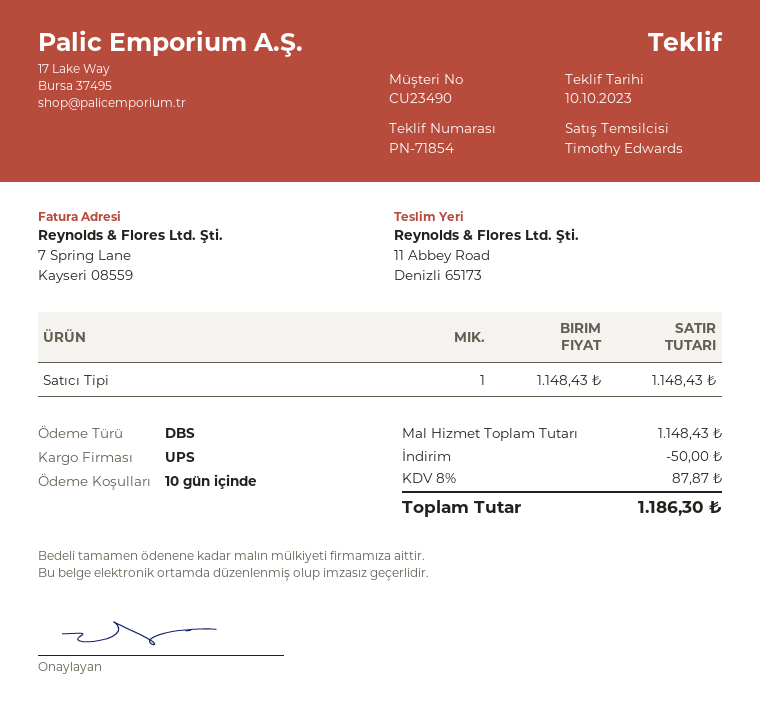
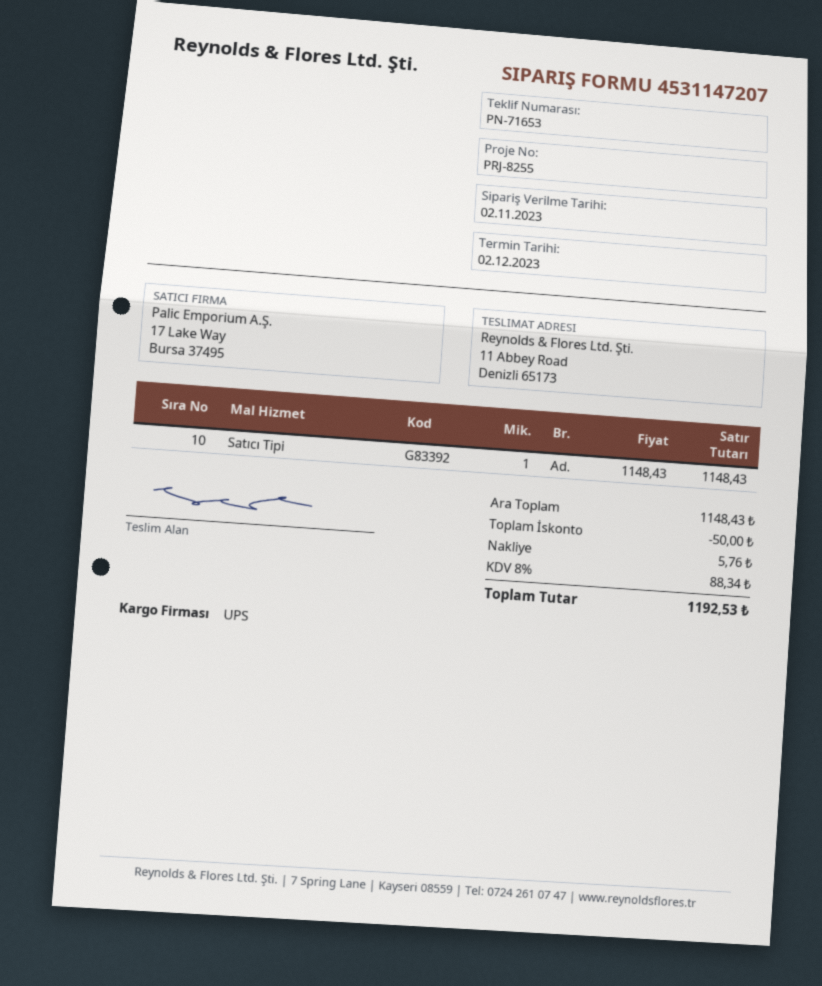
quote number: PN-71854 -> PN-71653
shipping: none -> 5.76
tax: 8% = 87.87 -> 8% = 88.34
total: 1186.30 -> 1192.53

